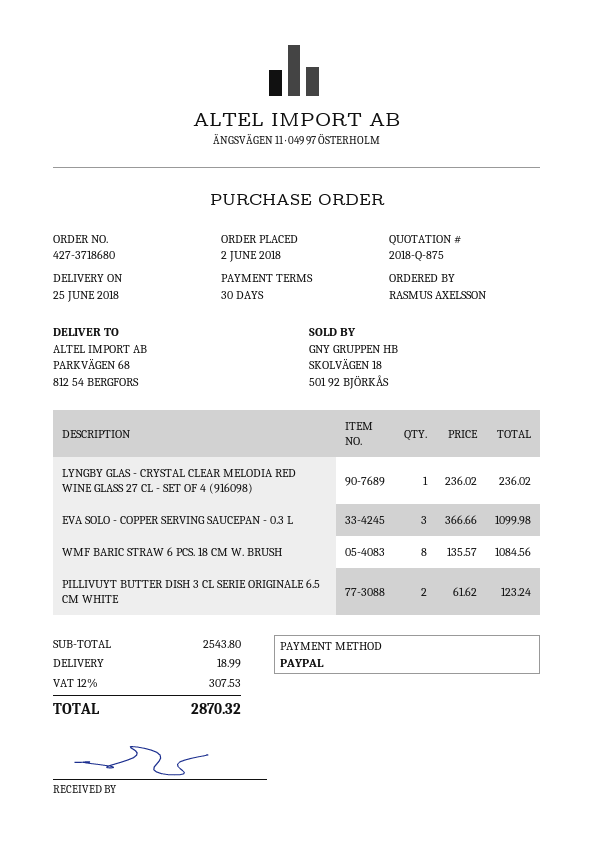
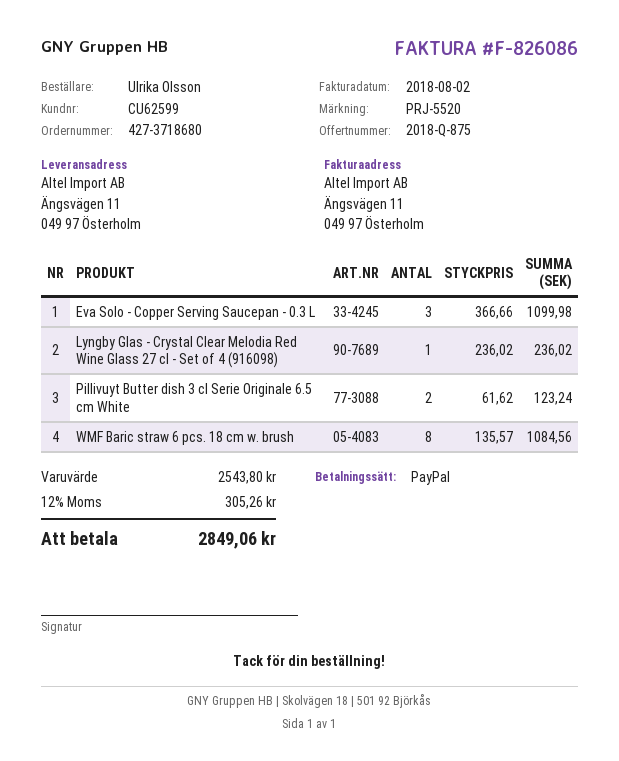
ordered by: RASMUS AXELSSON -> Ulrika Olsson
ship to: PARKVÄGEN 68, 812 54 BERGFORS -> Ängsvägen 11, 049 97 Österholm
shipping: 18.99 -> none
tax: 12% = 307.53 -> 12% = 305.26
total: 2870.32 -> 2849.06

